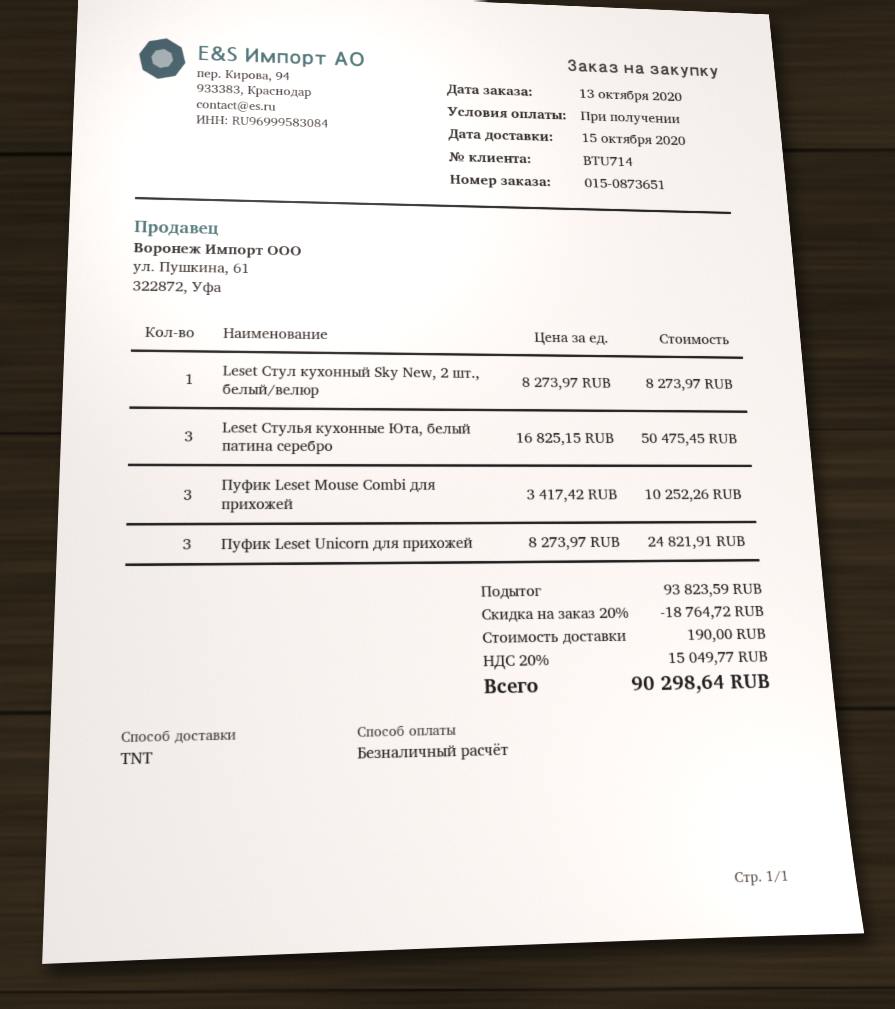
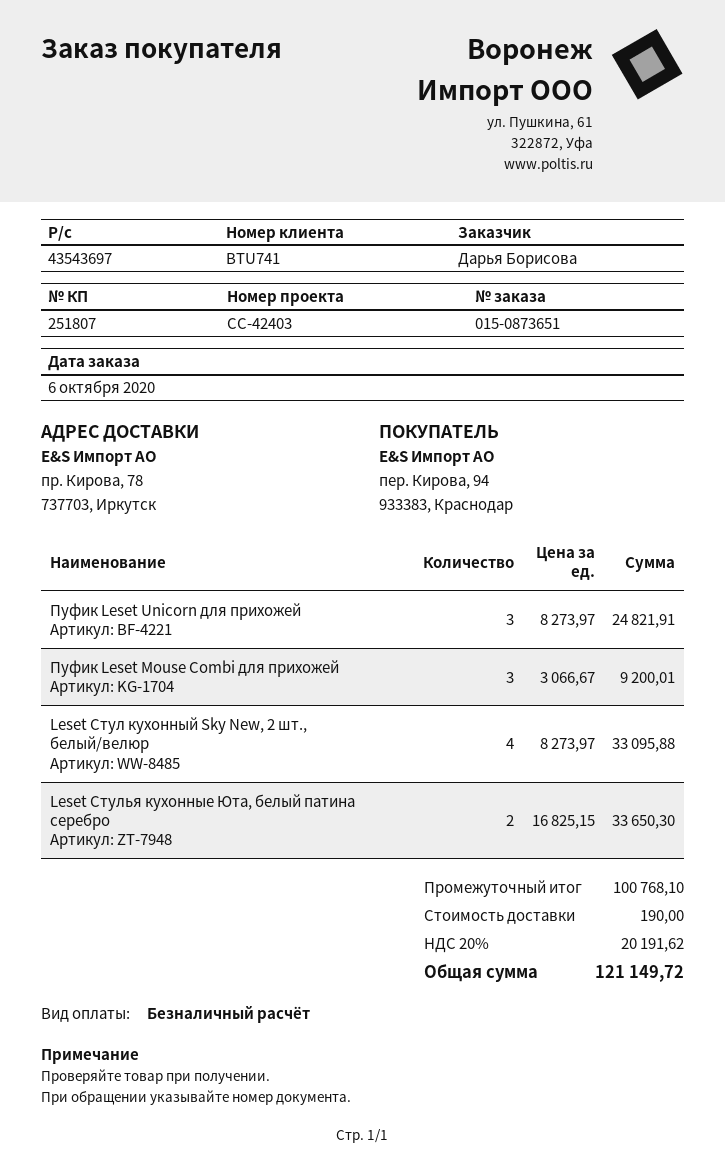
order date: 2020-10-13 -> 2020-10-06
customer number: BTU714 -> BTU741
Leset Стул кухонный Sky New, 2 шт., белый/велюр: 1 x 8273.97 = 8273.97 -> 4 x 8273.97 = 33095.88
Leset Стулья кухонные Юта, белый патина серебро: 3 x 16825.15 = 50475.45 -> 2 x 16825.15 = 33650.30
Пуфик Leset Mouse Combi для прихожей: 3 x 3417.42 = 10252.26 -> 3 x 3066.67 = 9200.01
subtotal: 93823.59 -> 100768.10
discount: 20% = 18764.72 -> none
tax: 20% = 15049.77 -> 20% = 20191.62
total: 90298.64 -> 121149.72

